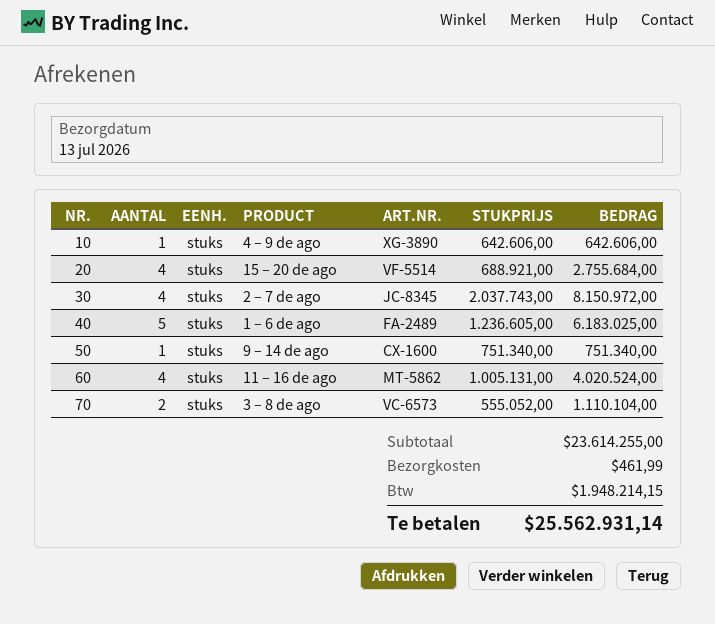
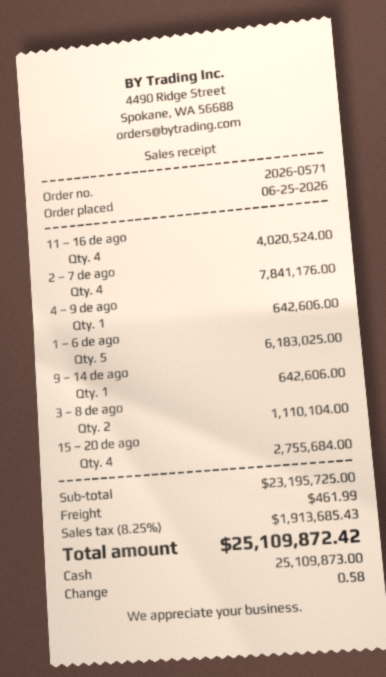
2 – 7 de ago: 4 for 8150972.00 -> 4 for 7841176.00
9 – 14 de ago: 1 for 751340.00 -> 1 for 642606.00
subtotal: 23614255.00 -> 23195725.00
tax: 1948214.15 -> 1913685.43
total: 25562931.14 -> 25109872.42

